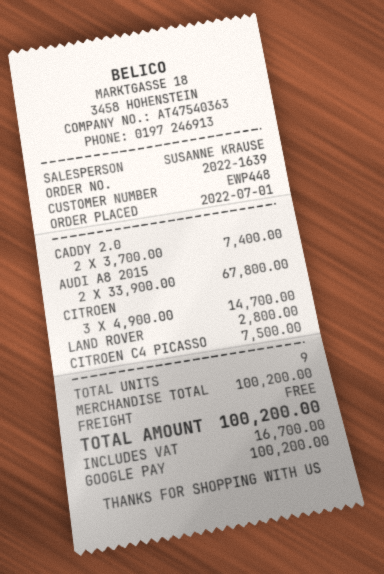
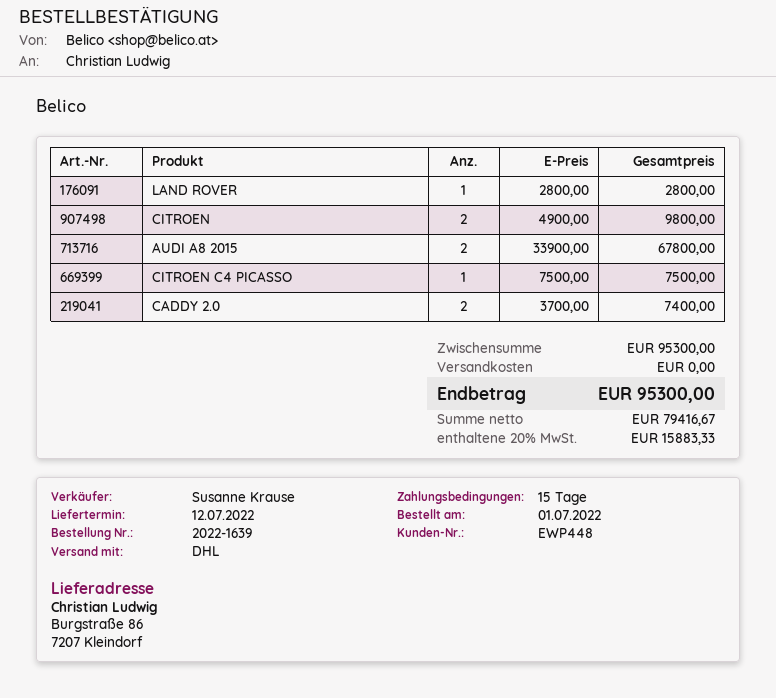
CITROEN: 3 x 4900.00 = 14700.00 -> 2 x 4900.00 = 9800.00
subtotal: 100200.00 -> 95300.00
tax: 16700.00 -> 15883.33
total: 100200.00 -> 95300.00

